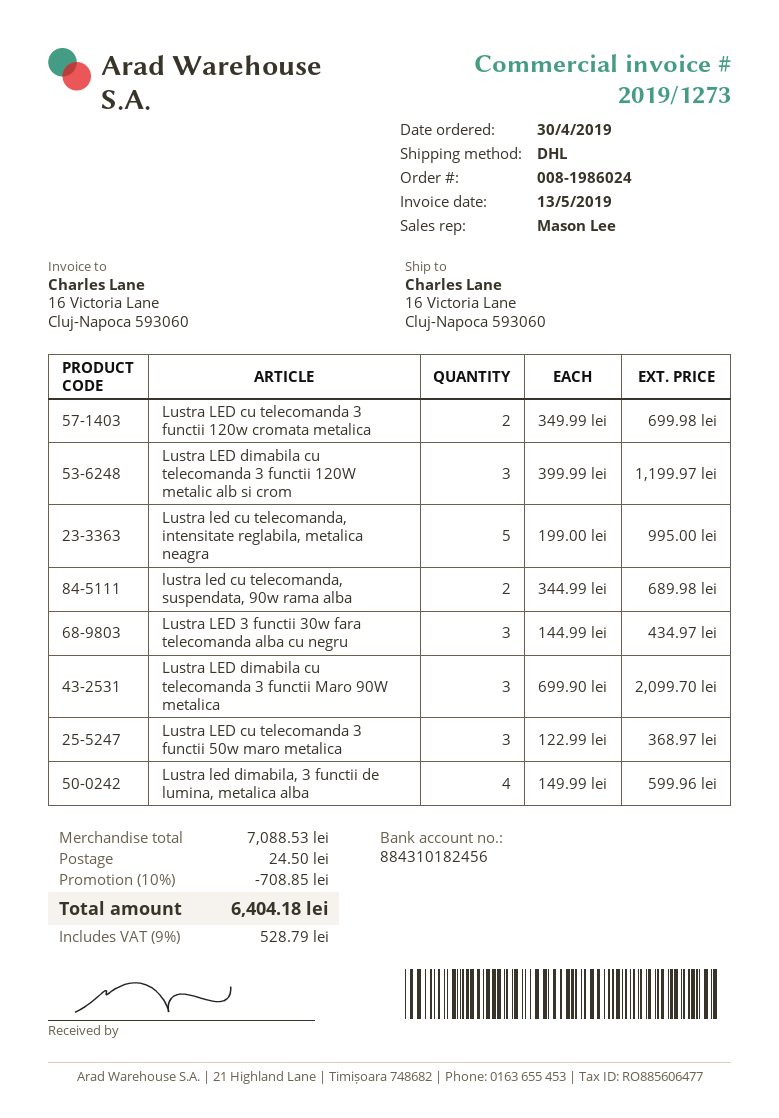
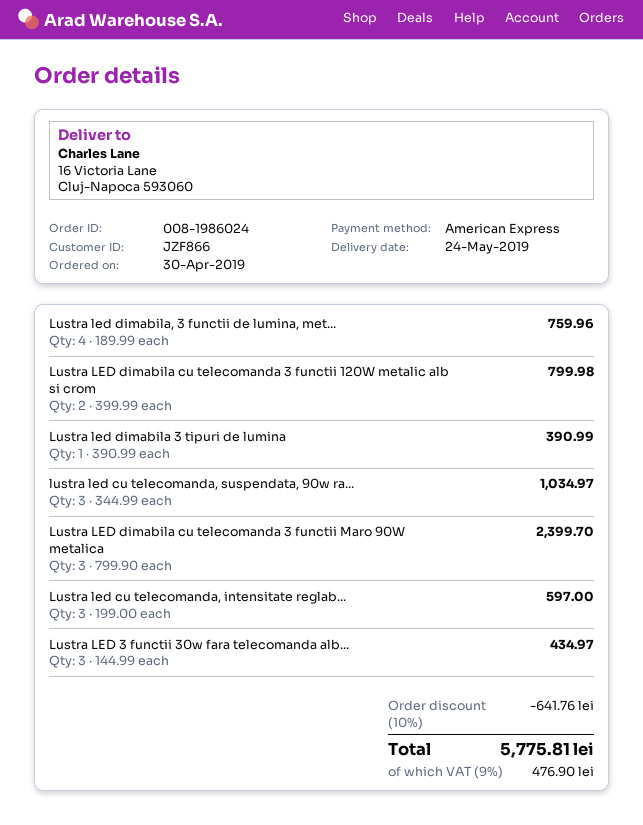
Lustra LED cu telecomanda 3 functii 120w cromata metalica: 2 x 349.99 = 699.98 -> none
Lustra LED dimabila cu telecomanda 3 functii 120W metalic alb si crom: 3 x 399.99 = 1199.97 -> 2 x 399.99 = 799.98
Lustra led cu telecomanda, intensitate reglabila, metalica neagra: 5 x 199.00 = 995.00 -> 3 x 199.00 = 597.00
lustra led cu telecomanda, suspendata, 90w rama alba: 2 x 344.99 = 689.98 -> 3 x 344.99 = 1034.97
Lustra LED dimabila cu telecomanda 3 functii Maro 90W metalica: 3 x 699.90 = 2099.70 -> 3 x 799.90 = 2399.70
Lustra LED cu telecomanda 3 functii 50w maro metalica: 3 x 122.99 = 368.97 -> none
Lustra led dimabila, 3 functii de lumina, metalica alba: 4 x 149.99 = 599.96 -> 4 x 189.99 = 759.96
Lustra led dimabila 3 tipuri de lumina: none -> 1 x 390.99 = 390.99
discount: 10% = 708.85 -> 10% = 641.76
shipping: 24.50 -> none
tax: 9% = 528.79 -> 9% = 476.90
total: 6404.18 -> 5775.81

